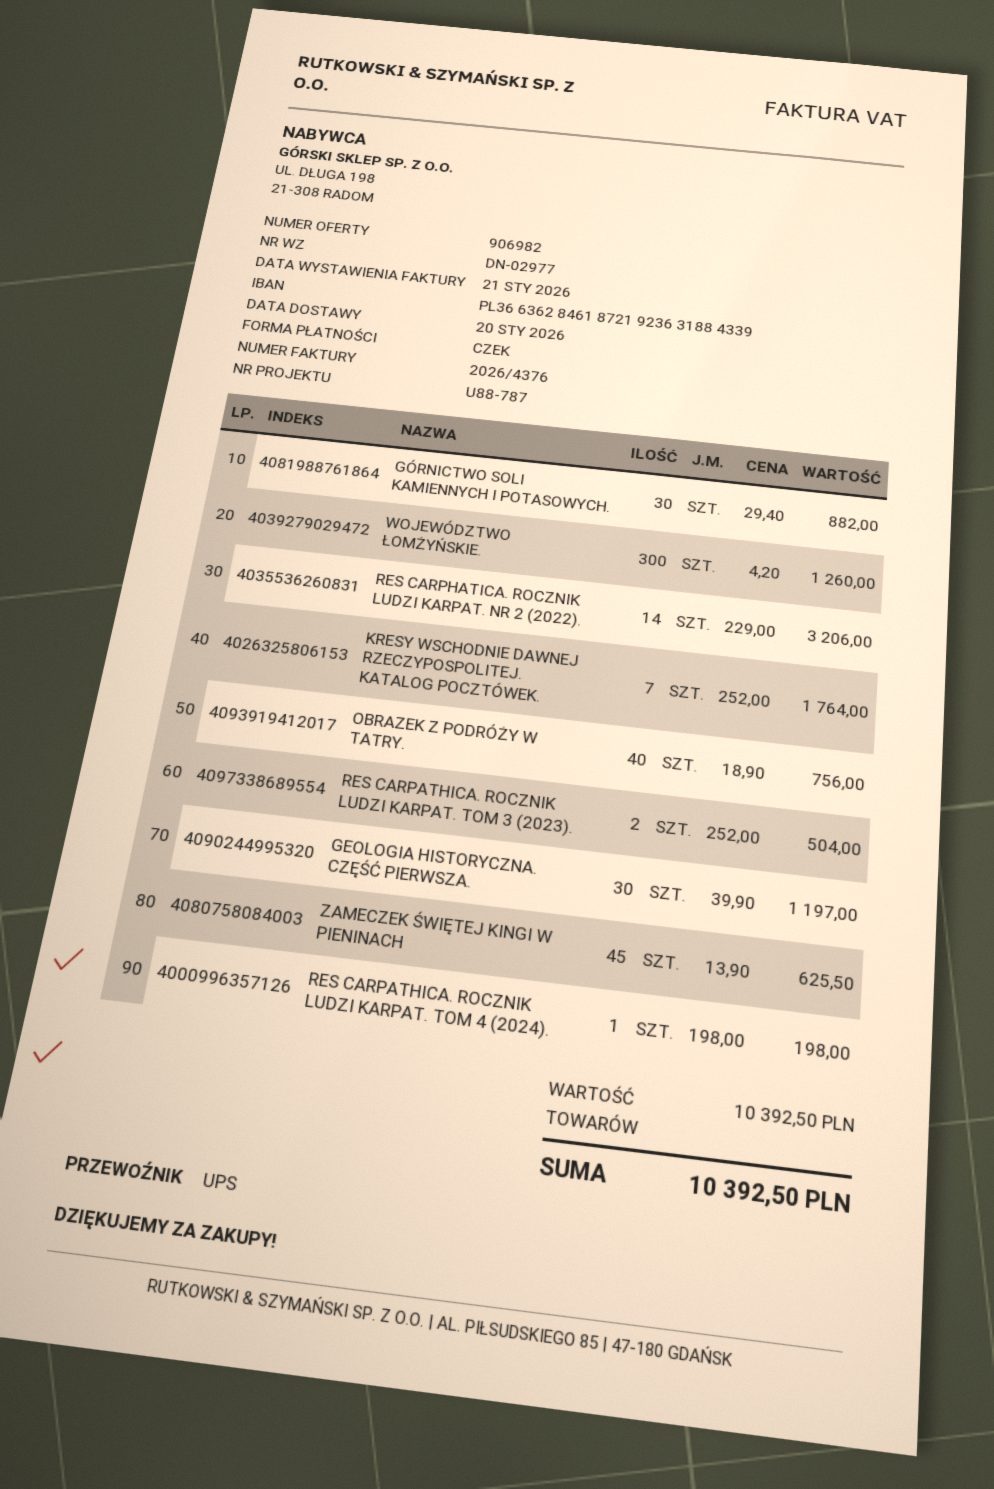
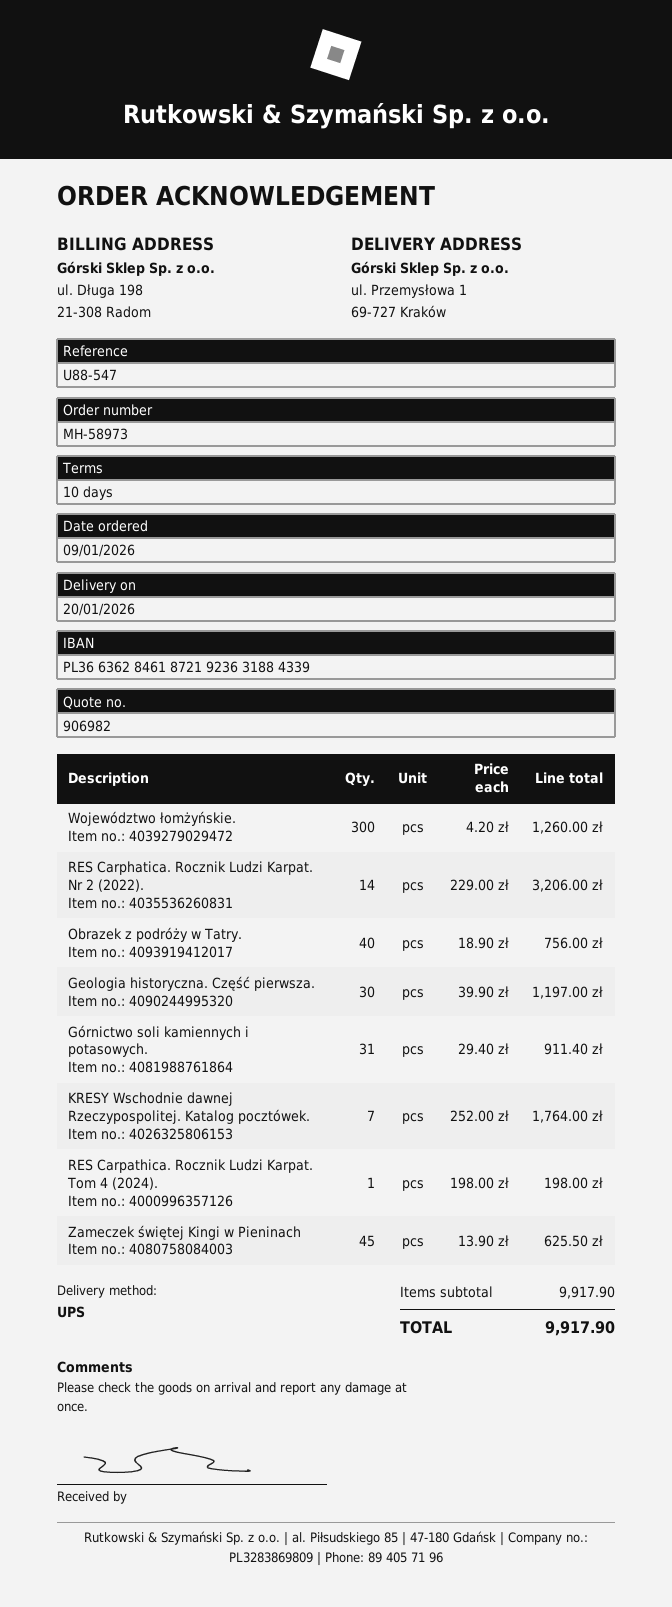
reference: U88-787 -> U88-547
GÓRNICTWO SOLI KAMIENNYCH I POTASOWYCH.: 30 x 29.40 = 882.00 -> 31 x 29.40 = 911.40
RES CARPATHICA. ROCZNIK LUDZI KARPAT. TOM 3 (2023).: 2 x 252.00 = 504.00 -> none
subtotal: 10392.50 -> 9917.90
total: 10392.50 -> 9917.90

